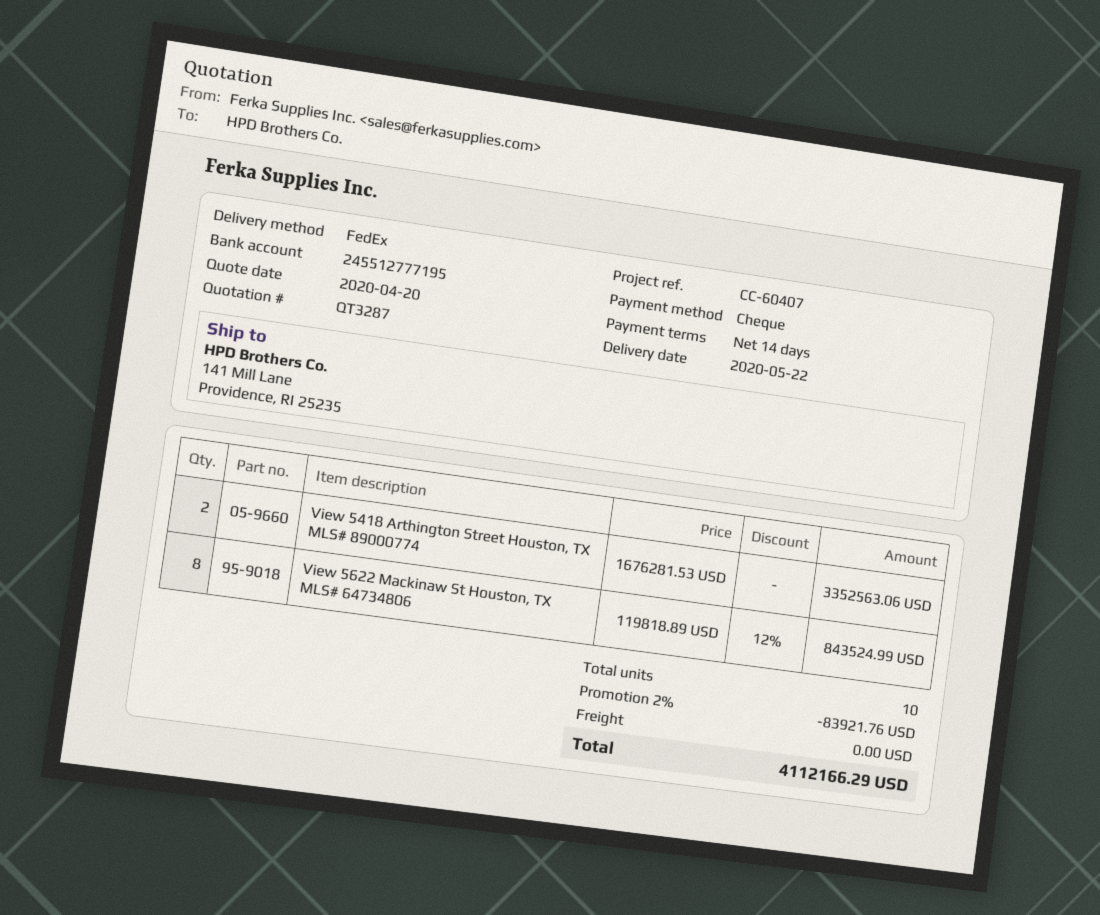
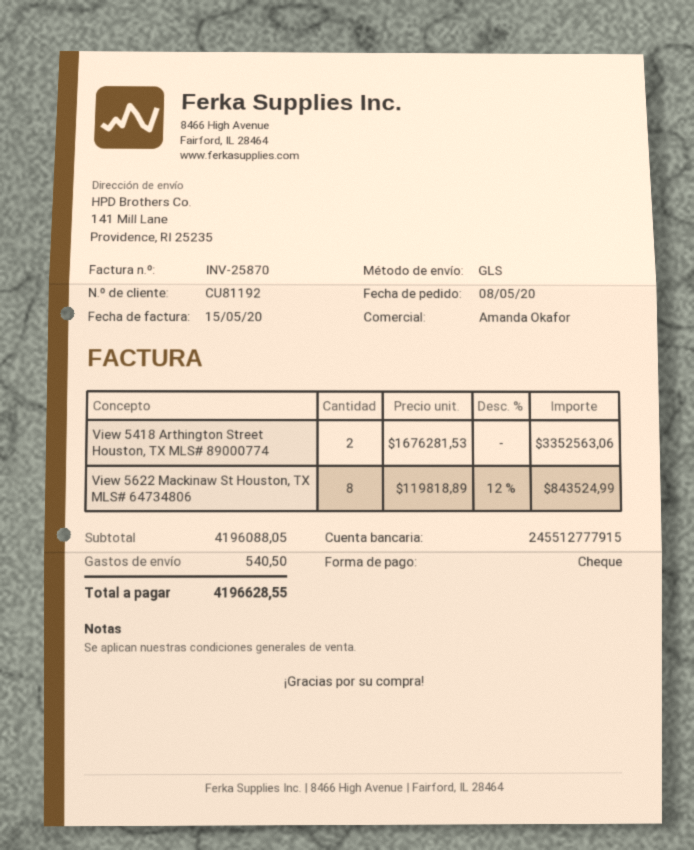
bank account: 245512777195 -> 245512777915
shipping method: FedEx -> GLS
discount: 2% = 83921.76 -> none
shipping: 0.00 -> 540.50
total: 4112166.29 -> 4196628.55

